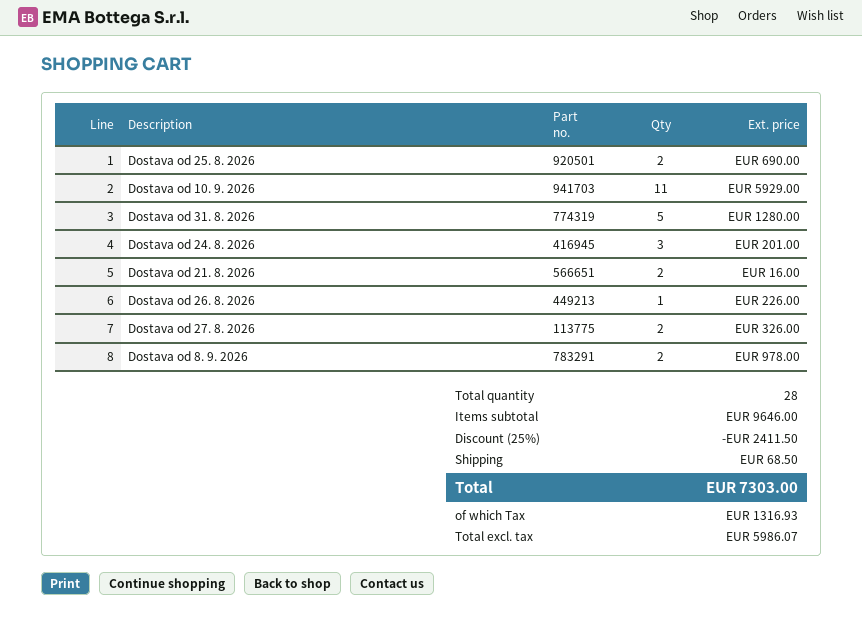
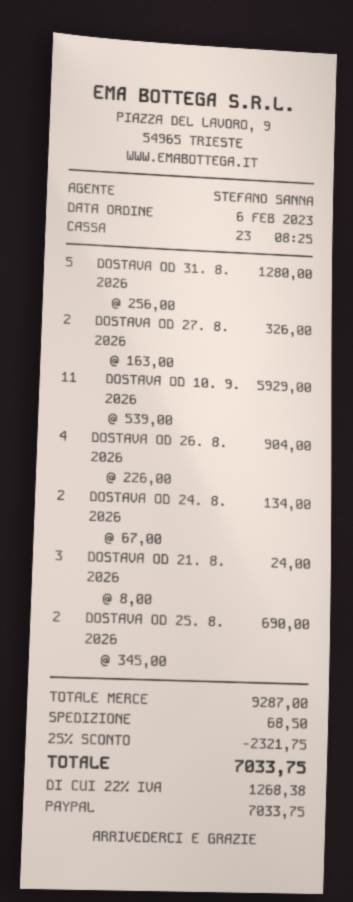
Dostava od 24. 8. 2026: 3 for 201.00 -> 2 for 134.00
Dostava od 21. 8. 2026: 2 for 16.00 -> 3 for 24.00
Dostava od 26. 8. 2026: 1 for 226.00 -> 4 for 904.00
Dostava od 8. 9. 2026: 2 for 978.00 -> none
subtotal: 9646.00 -> 9287.00
discount: 25% = 2411.50 -> 25% = 2321.75
tax: 1316.93 -> 1268.38
total: 7303.00 -> 7033.75

